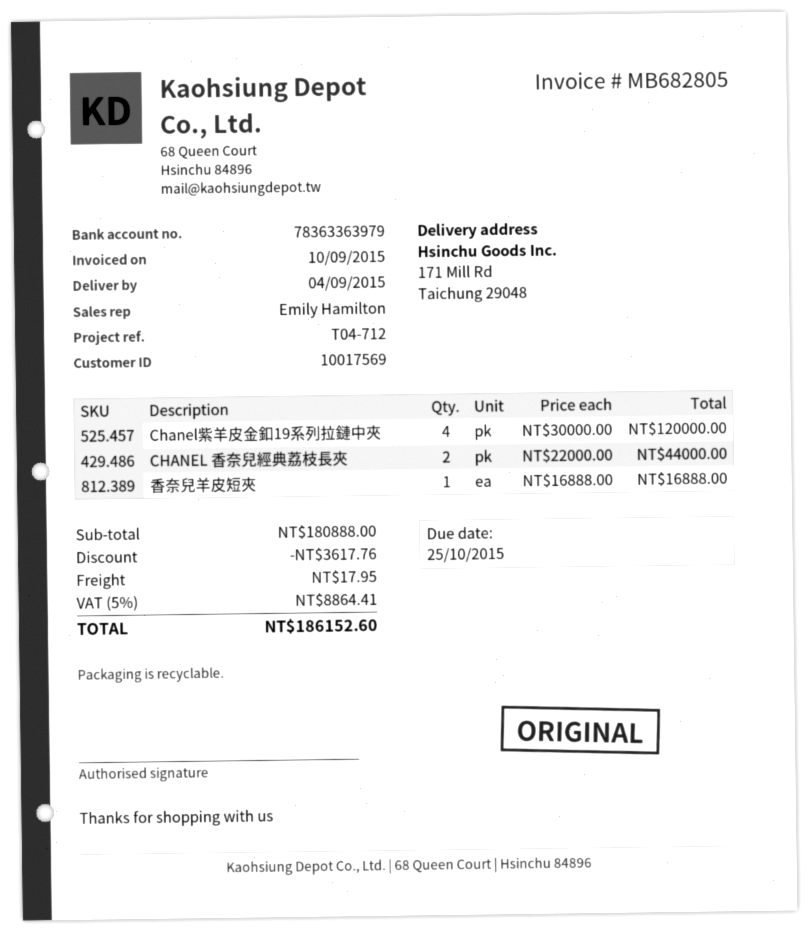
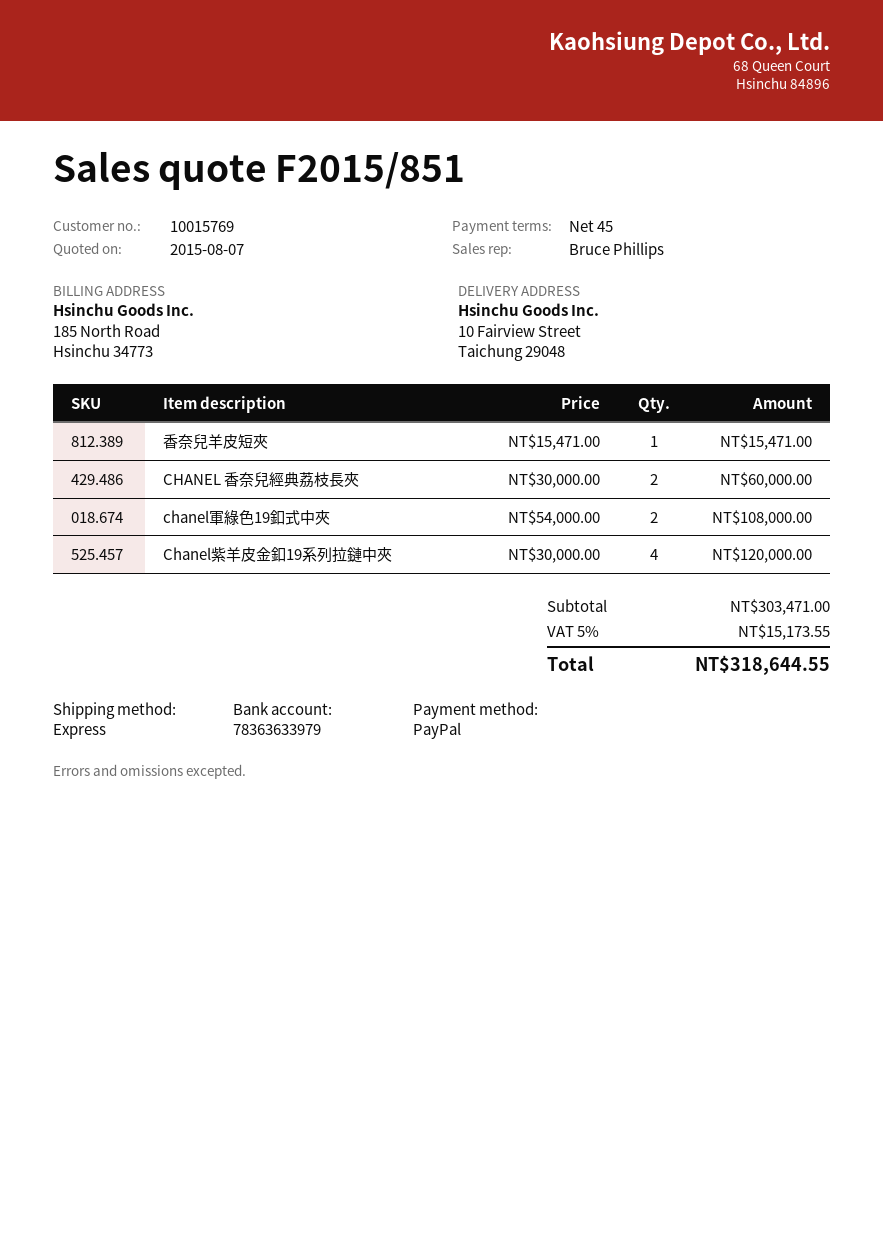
customer number: 10017569 -> 10015769
sales rep: Emily Hamilton -> Bruce Phillips
bank account: 78363363979 -> 78363633979
ship to: 171 Mill Rd, Taichung 29048 -> 10 Fairview Street, Taichung 29048
CHANEL 香奈兒經典荔枝長夾: 2 x 22000.00 = 44000.00 -> 2 x 30000.00 = 60000.00
香奈兒羊皮短夾: 1 x 16888.00 = 16888.00 -> 1 x 15471.00 = 15471.00
chanel軍綠色19釦式中夾: none -> 2 x 54000.00 = 108000.00
subtotal: 180888.00 -> 303471.00
discount: 3617.76 -> none
shipping: 17.95 -> none
tax: 5% = 8864.41 -> 5% = 15173.55
total: 186152.60 -> 318644.55

